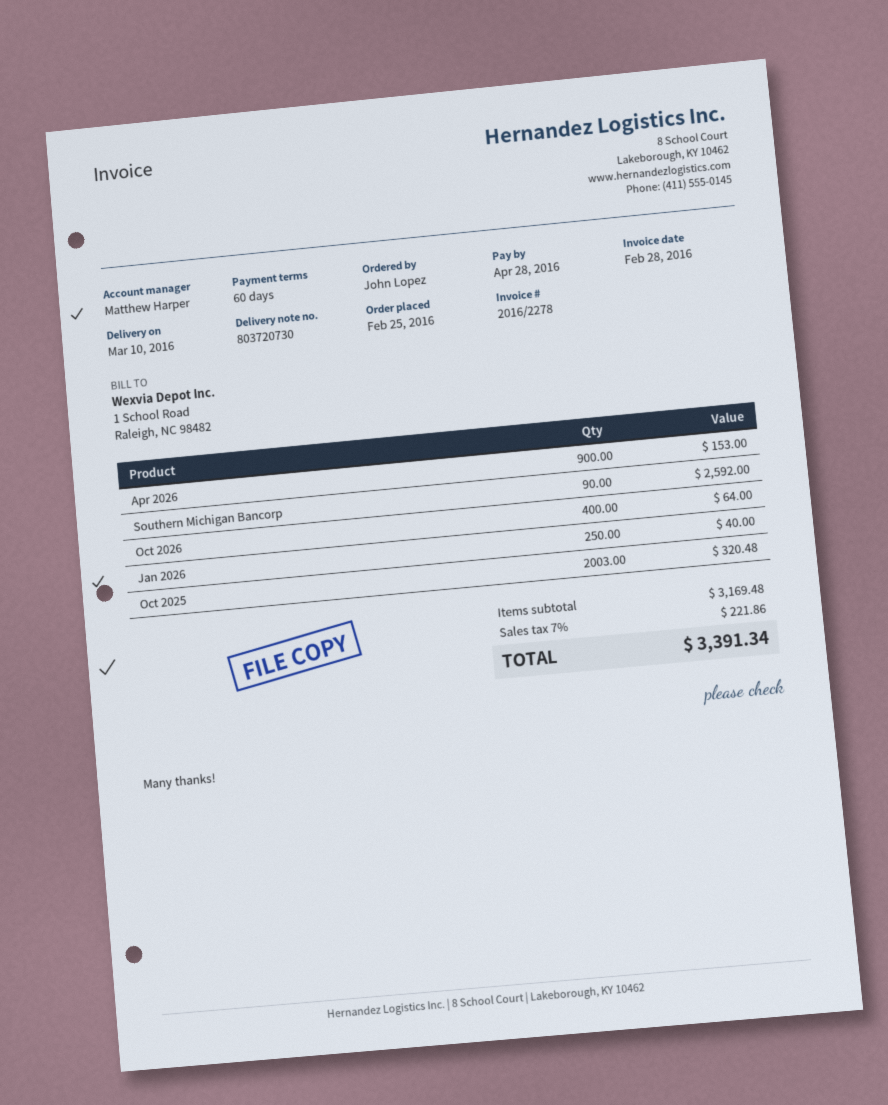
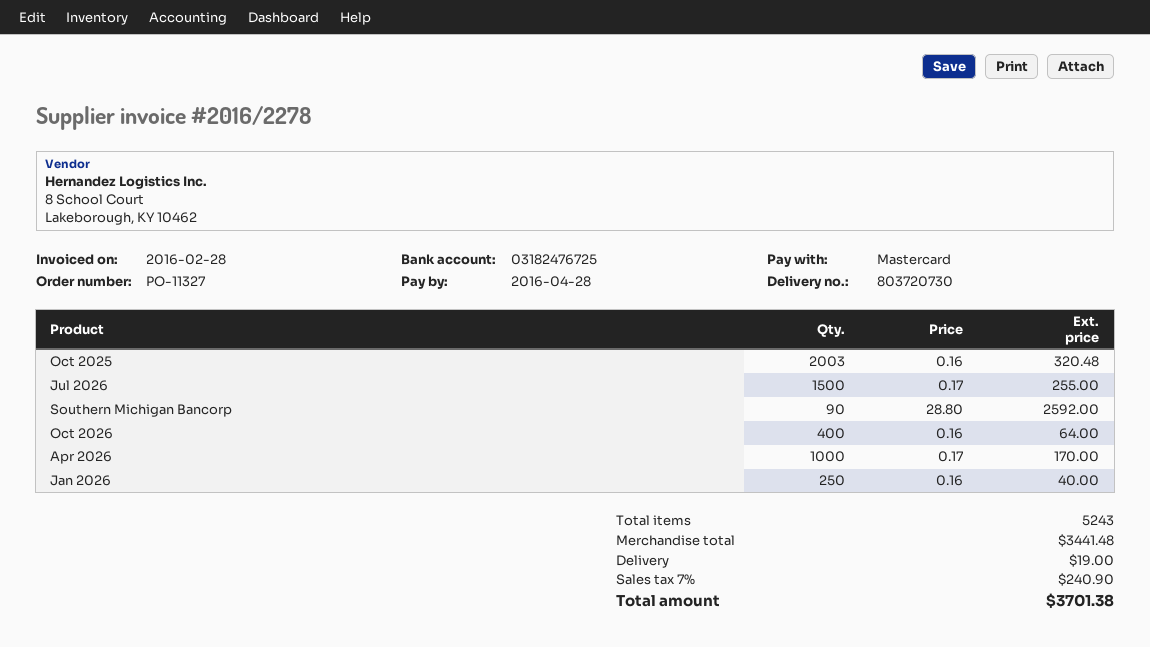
Apr 2026: 900 for 153.00 -> 1000 for 170.00
Jul 2026: none -> 1500 for 255.00
subtotal: 3169.48 -> 3441.48
shipping: none -> 19.00
tax: 7% = 221.86 -> 7% = 240.90
total: 3391.34 -> 3701.38

